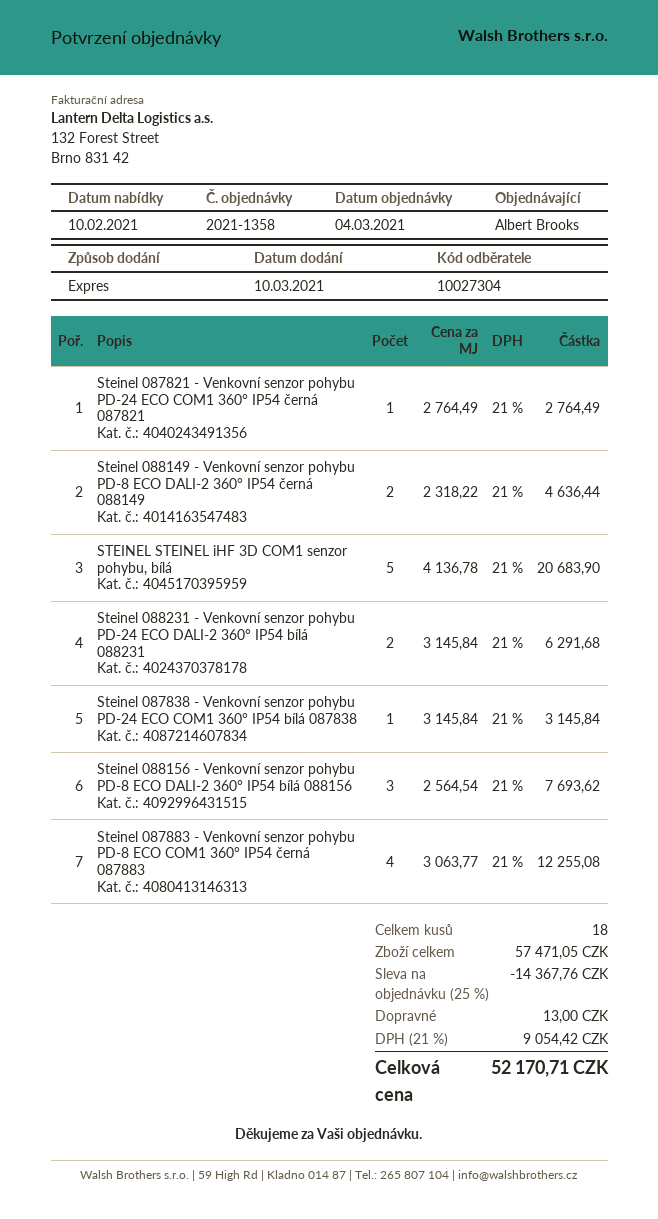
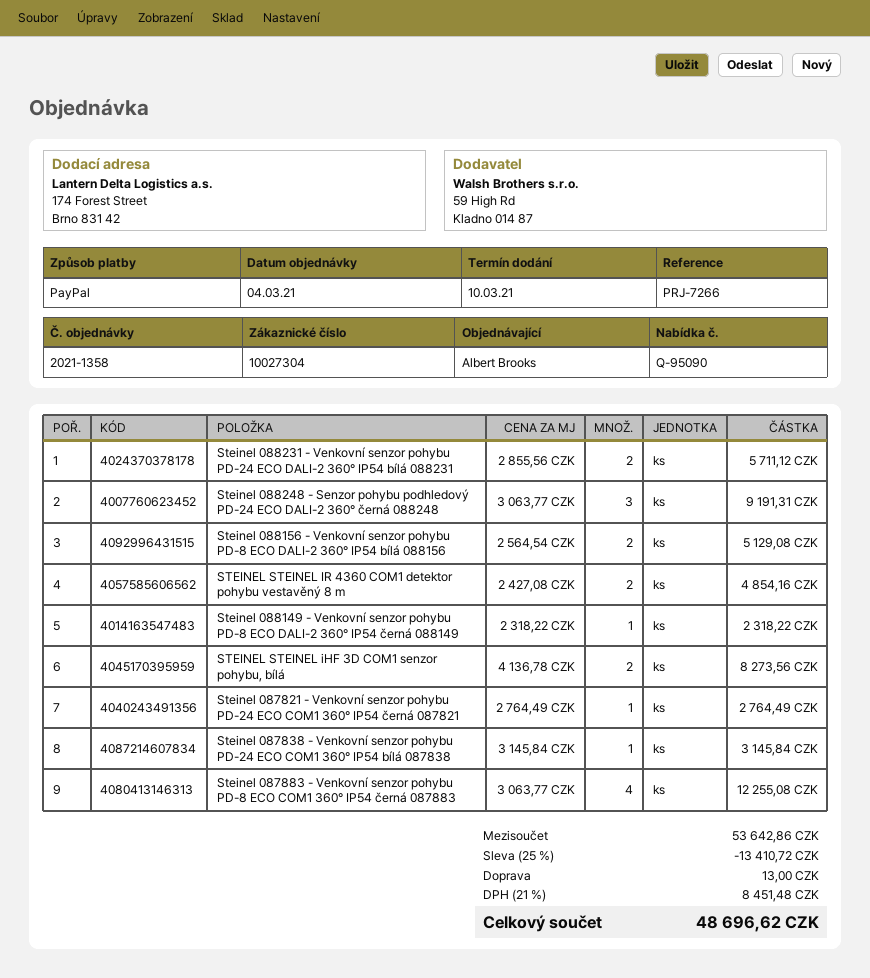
Steinel 088149 - Venkovní senzor pohybu PD-8 ECO DALI-2 360° IP54 černá 088149: 2 x 2318.22 = 4636.44 -> 1 x 2318.22 = 2318.22
STEINEL STEINEL iHF 3D COM1 senzor pohybu, bílá: 5 x 4136.78 = 20683.90 -> 2 x 4136.78 = 8273.56
Steinel 088231 - Venkovní senzor pohybu PD-24 ECO DALI-2 360° IP54 bílá 088231: 2 x 3145.84 = 6291.68 -> 2 x 2855.56 = 5711.12
Steinel 088156 - Venkovní senzor pohybu PD-8 ECO DALI-2 360° IP54 bílá 088156: 3 x 2564.54 = 7693.62 -> 2 x 2564.54 = 5129.08
Steinel 088248 - Senzor pohybu podhledový PD-24 ECO DALI-2 360° černá 088248: none -> 3 x 3063.77 = 9191.31
STEINEL STEINEL IR 4360 COM1 detektor pohybu vestavěný 8 m: none -> 2 x 2427.08 = 4854.16
subtotal: 57471.05 -> 53642.86
discount: 25% = 14367.76 -> 25% = 13410.72
tax: 21% = 9054.42 -> 21% = 8451.48
total: 52170.71 -> 48696.62

